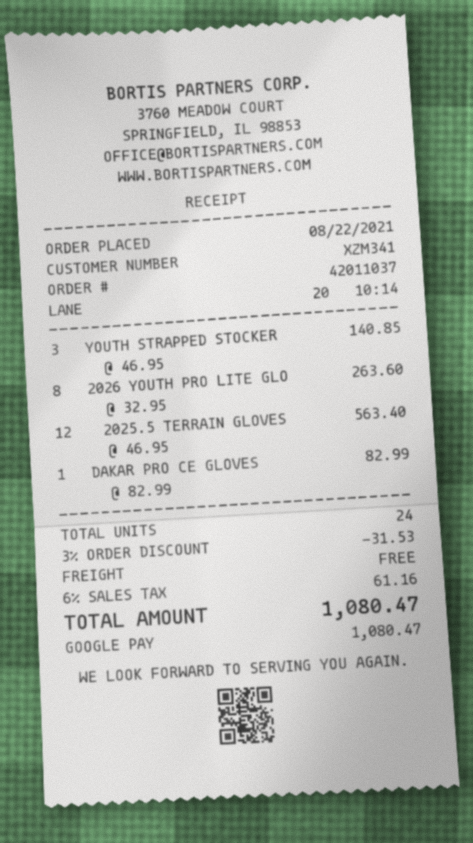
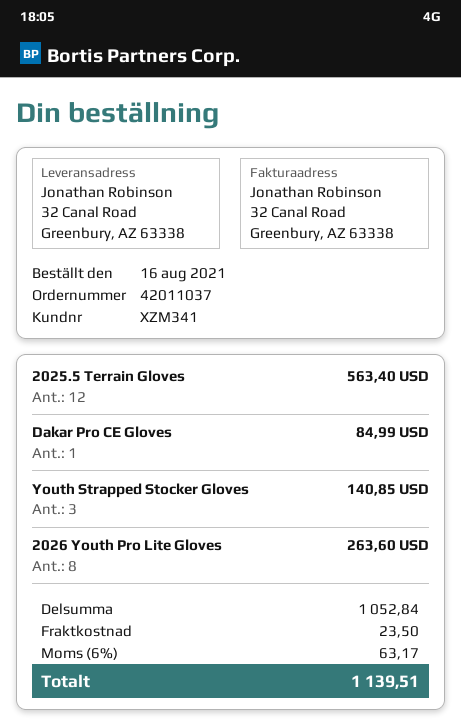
order date: 2021-08-22 -> 2021-08-16
DAKAR PRO CE GLOVES: 1 for 82.99 -> 1 for 84.99
discount: 3% = 31.53 -> none
shipping: 0.00 -> 23.50
tax: 6% = 61.16 -> 6% = 63.17
total: 1080.47 -> 1139.51

